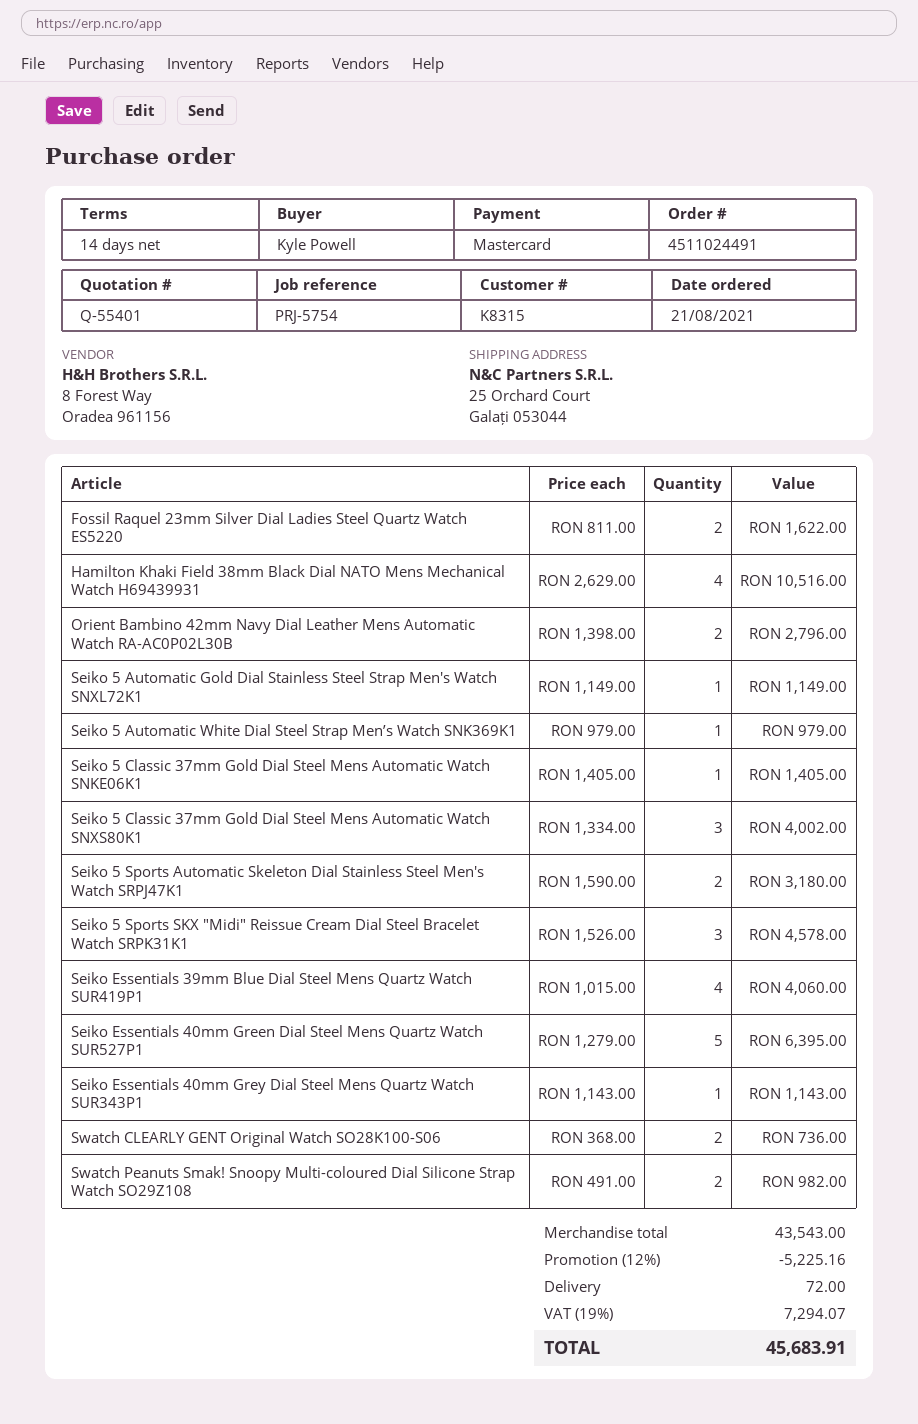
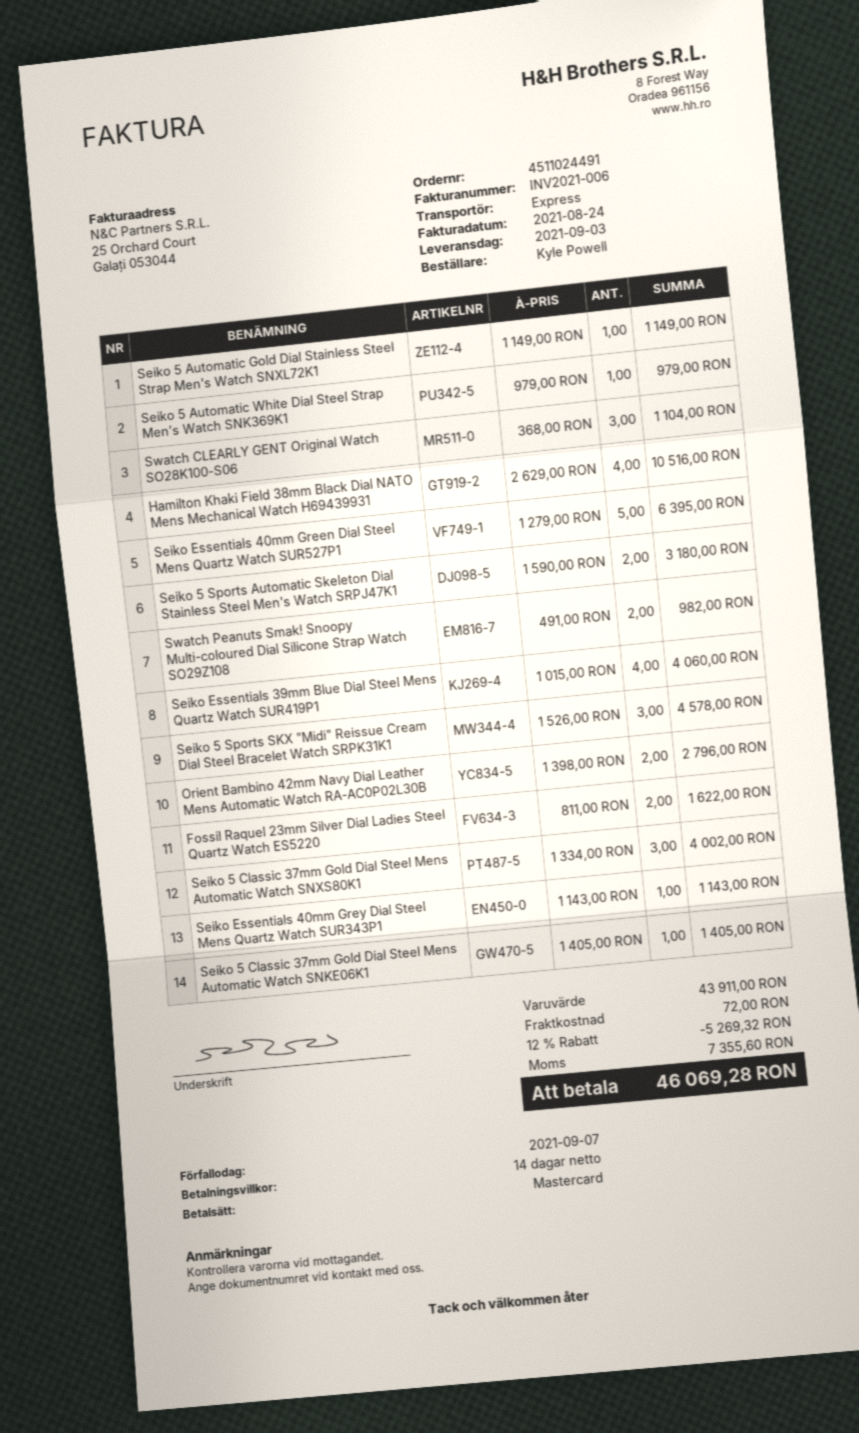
Swatch CLEARLY GENT Original Watch SO28K100-S06: 2 x 368.00 = 736.00 -> 3 x 368.00 = 1104.00
subtotal: 43543.00 -> 43911.00
discount: 12% = 5225.16 -> 12% = 5269.32
tax: 7294.07 -> 7355.60
total: 45683.91 -> 46069.28

